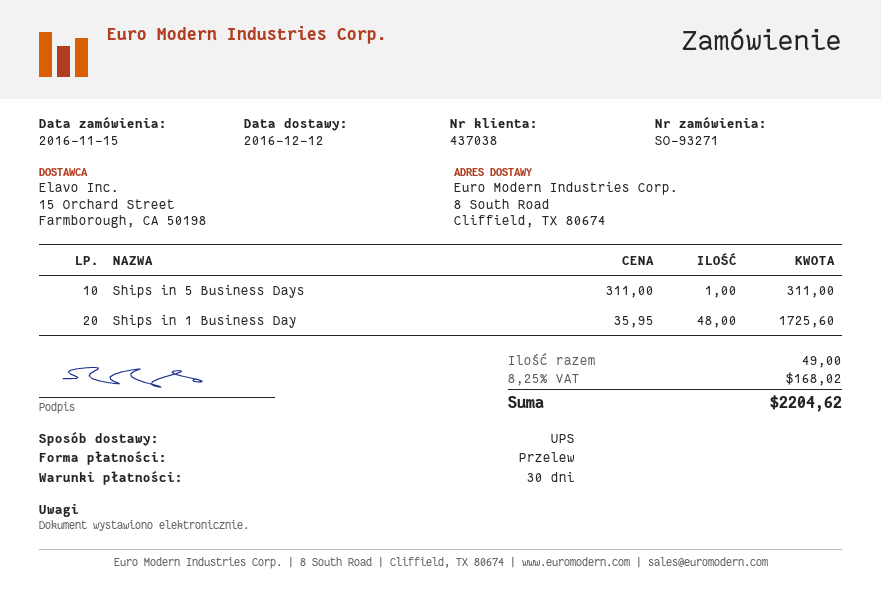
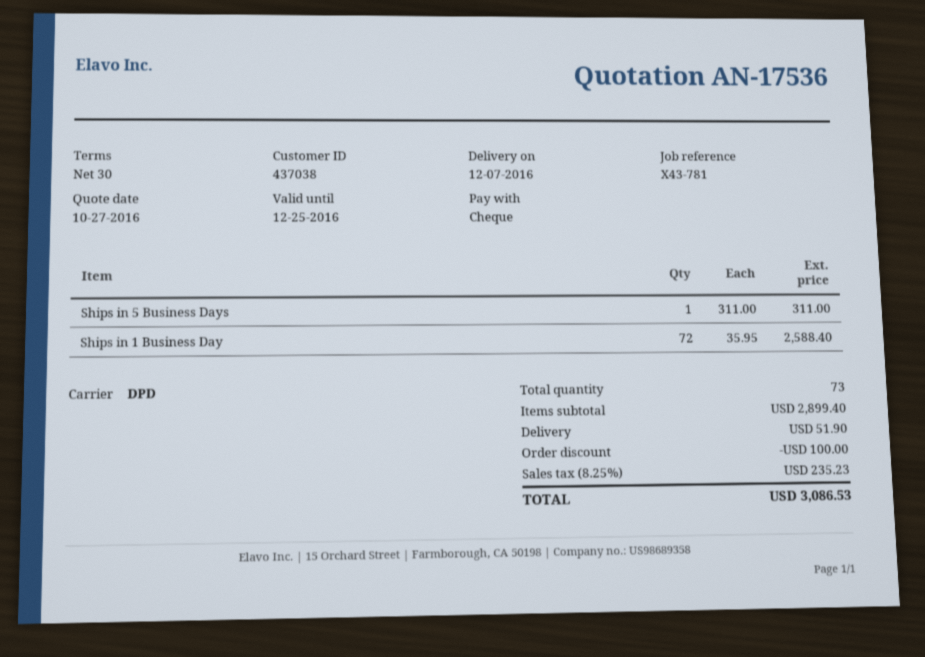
delivery date: 2016-12-12 -> 2016-12-07
payment method: bank transfer -> cheque
shipping method: UPS -> DPD
Ships in 1 Business Day: 48 x 35.95 = 1725.60 -> 72 x 35.95 = 2588.40
total quantity: 49 -> 73
discount: none -> 100.00
shipping: none -> 51.90
tax: 8.25% = 168.02 -> 8.25% = 235.23
total: 2204.62 -> 3086.53

